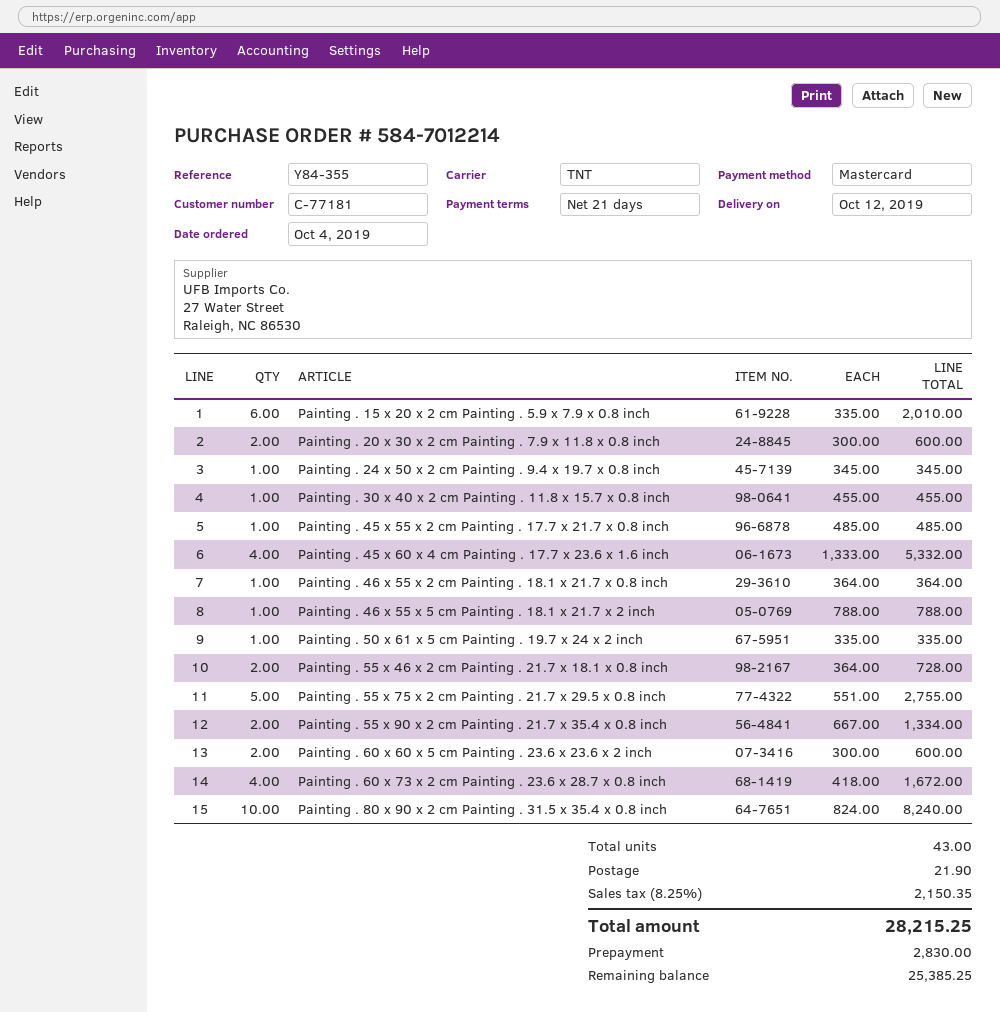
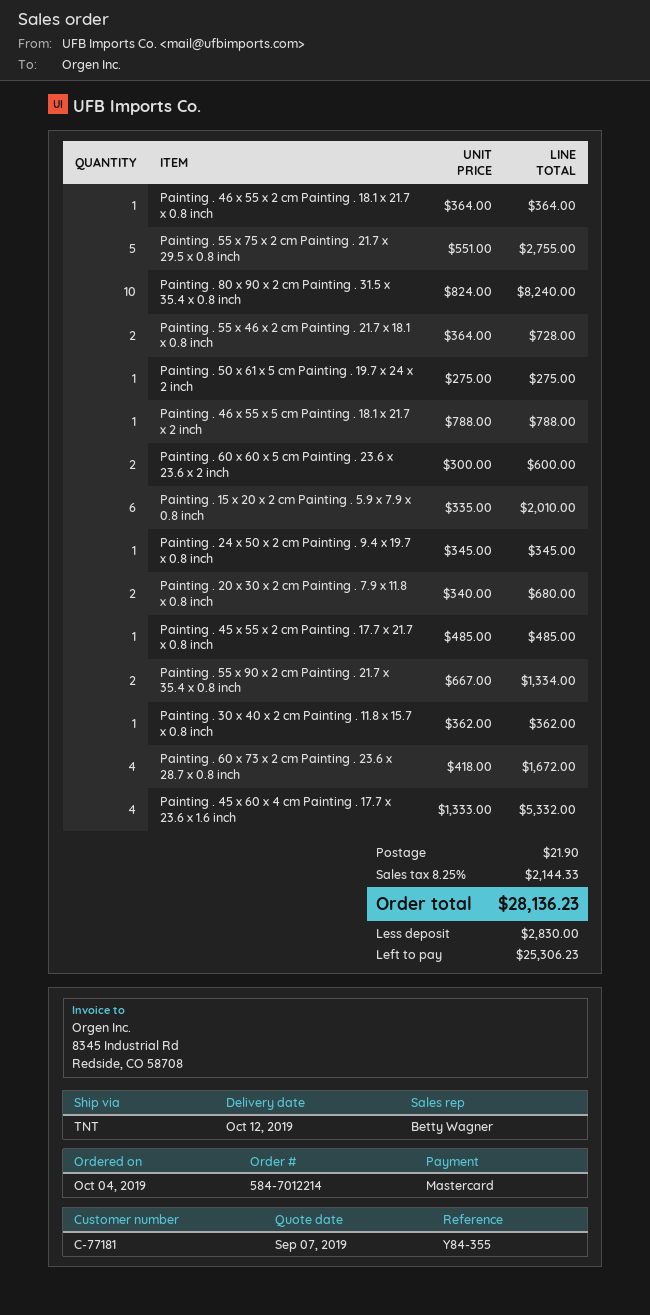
Painting . 20 x 30 x 2 cm Painting . 7.9 x 11.8 x 0.8 inch: 2 x 300.00 = 600.00 -> 2 x 340.00 = 680.00
Painting . 30 x 40 x 2 cm Painting . 11.8 x 15.7 x 0.8 inch: 1 x 455.00 = 455.00 -> 1 x 362.00 = 362.00
Painting . 50 x 61 x 5 cm Painting . 19.7 x 24 x 2 inch: 1 x 335.00 = 335.00 -> 1 x 275.00 = 275.00
tax: 8.25% = 2150.35 -> 8.25% = 2144.33
total: 28215.25 -> 28136.23
balance: 25385.25 -> 25306.23

